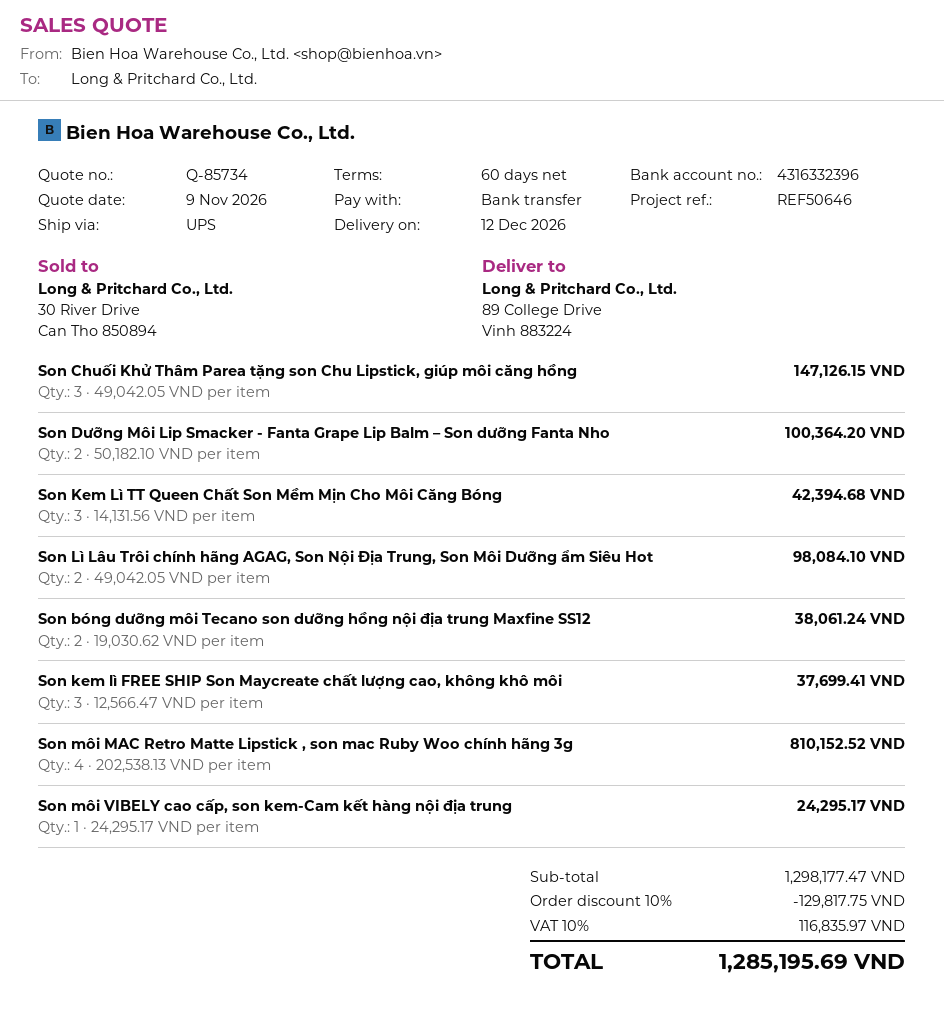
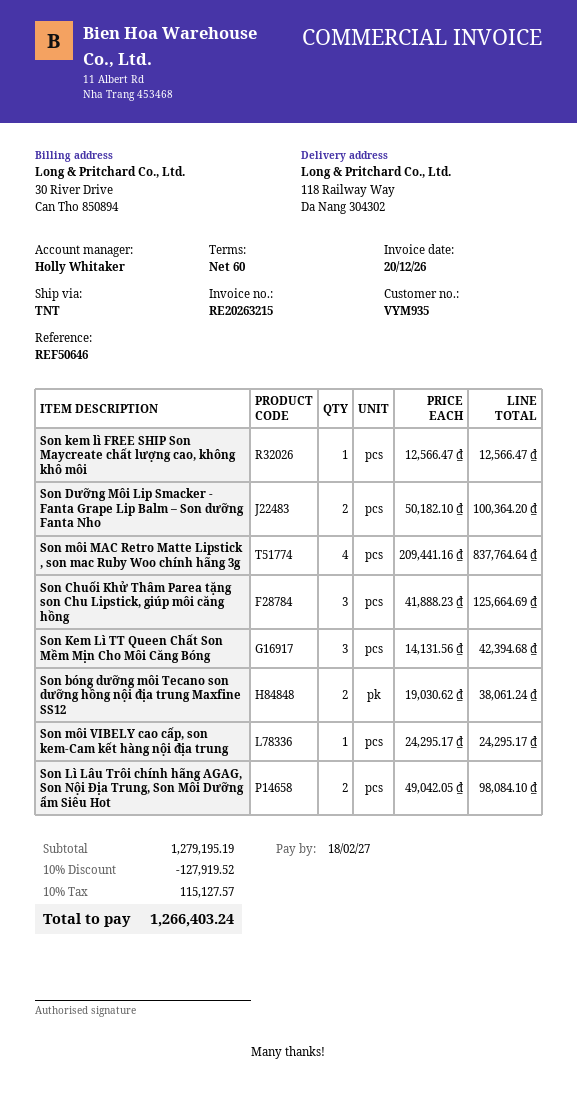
shipping method: UPS -> TNT
ship to: 89 College Drive, Vinh 883224 -> 118 Railway Way, Da Nang 304302
Son Chuối Khử Thâm Parea tặng son Chu Lipstick, giúp môi căng hồng: 3 x 49042.05 = 147126.15 -> 3 x 41888.23 = 125664.69
Son kem lì FREE SHIP Son Maycreate chất lượng cao, không khô môi: 3 x 12566.47 = 37699.41 -> 1 x 12566.47 = 12566.47
Son môi MAC Retro Matte Lipstick , son mac Ruby Woo chính hãng 3g: 4 x 202538.13 = 810152.52 -> 4 x 209441.16 = 837764.64
subtotal: 1298177.47 -> 1279195.19
discount: 10% = 129817.75 -> 10% = 127919.52
tax: 10% = 116835.97 -> 10% = 115127.57
total: 1285195.69 -> 1266403.24

